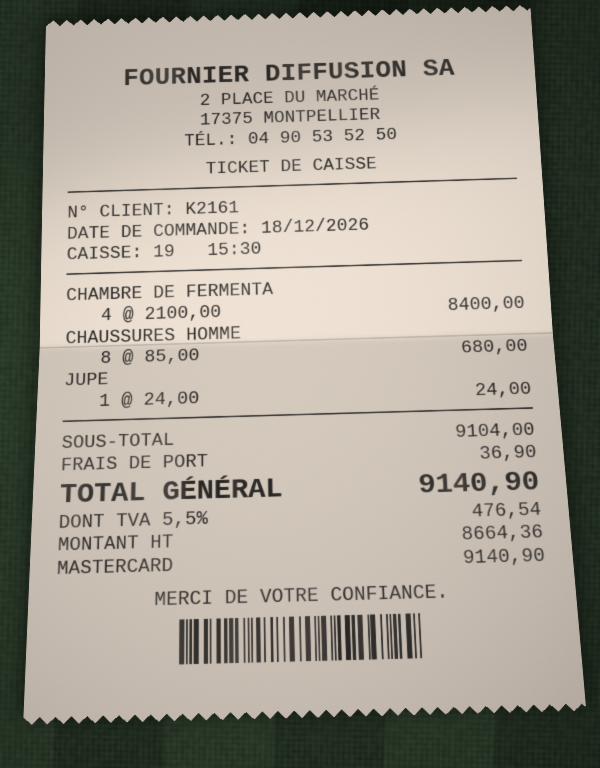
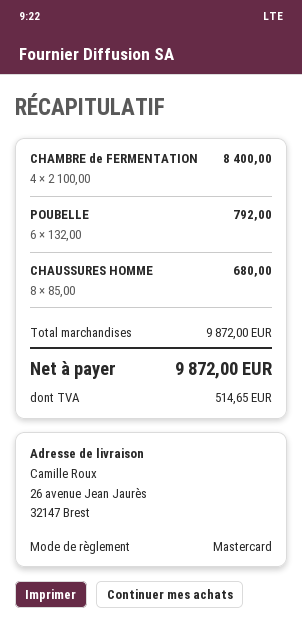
JUPE: 1 x 24.00 = 24.00 -> none
POUBELLE: none -> 6 x 132.00 = 792.00
subtotal: 9104.00 -> 9872.00
shipping: 36.90 -> none
tax: 476.54 -> 514.65
total: 9140.90 -> 9872.00

